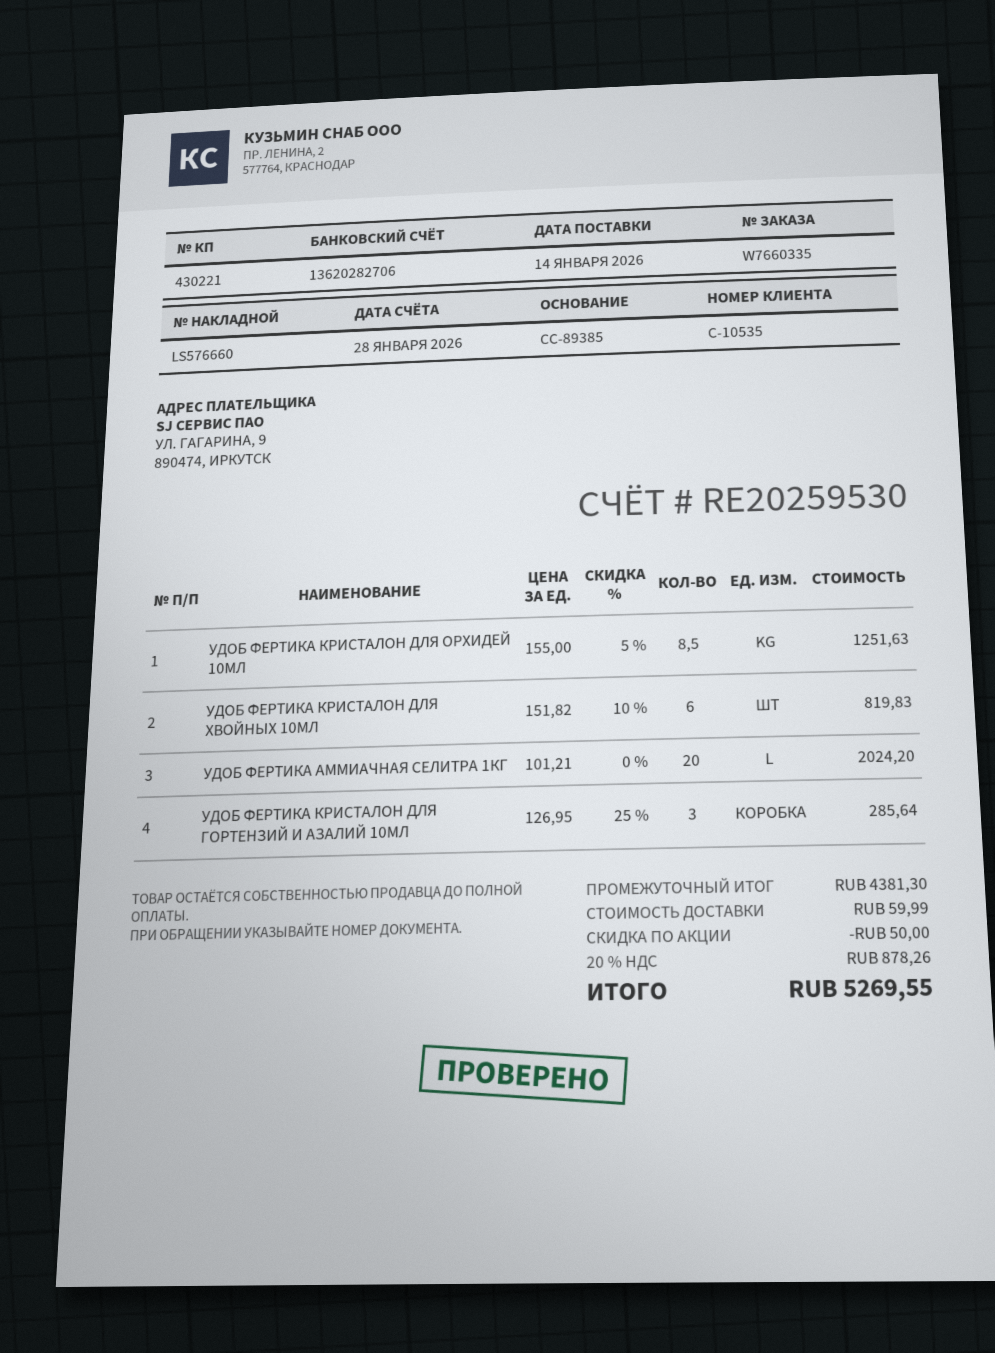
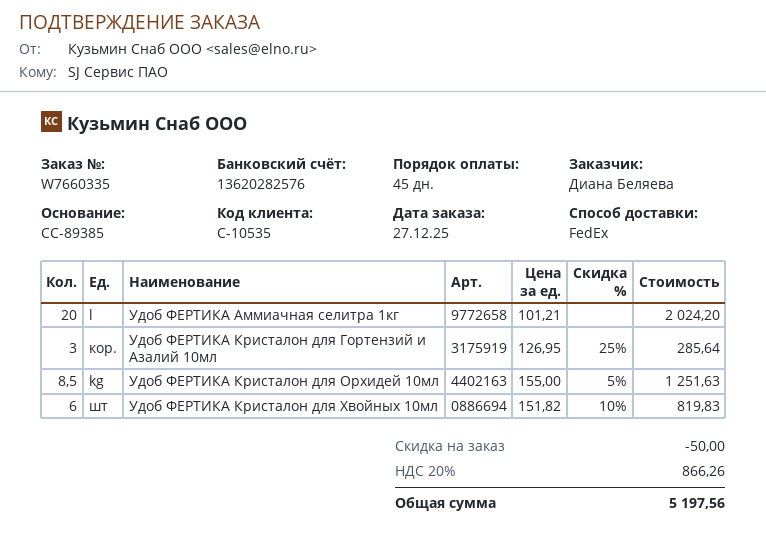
bank account: 13620282706 -> 13620282576
shipping: 59.99 -> none
tax: 20% = 878.26 -> 20% = 866.26
total: 5269.55 -> 5197.56

